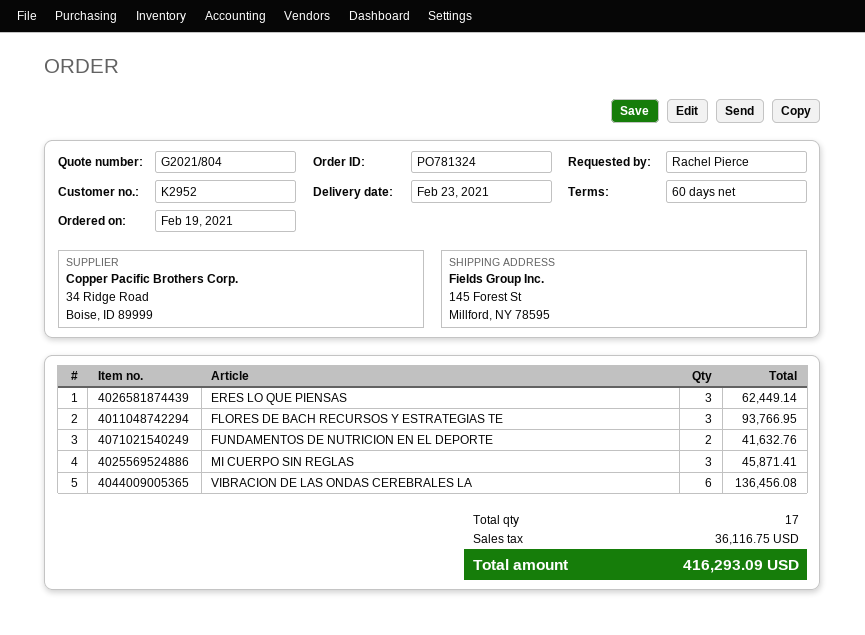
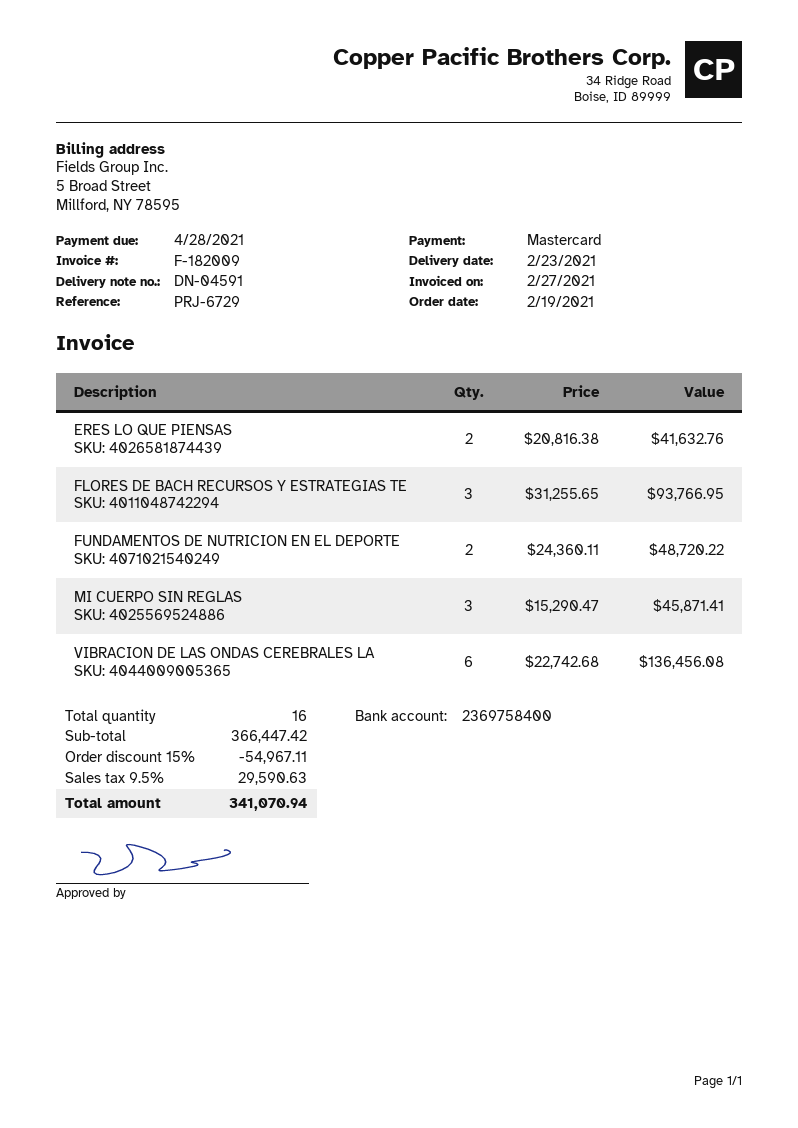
ERES LO QUE PIENSAS: 3 for 62449.14 -> 2 for 41632.76
FUNDAMENTOS DE NUTRICION EN EL DEPORTE: 2 for 41632.76 -> 2 for 48720.22
total quantity: 17 -> 16
discount: none -> 15% = 54967.11
tax: 36116.75 -> 29590.63
total: 416293.09 -> 341070.94

